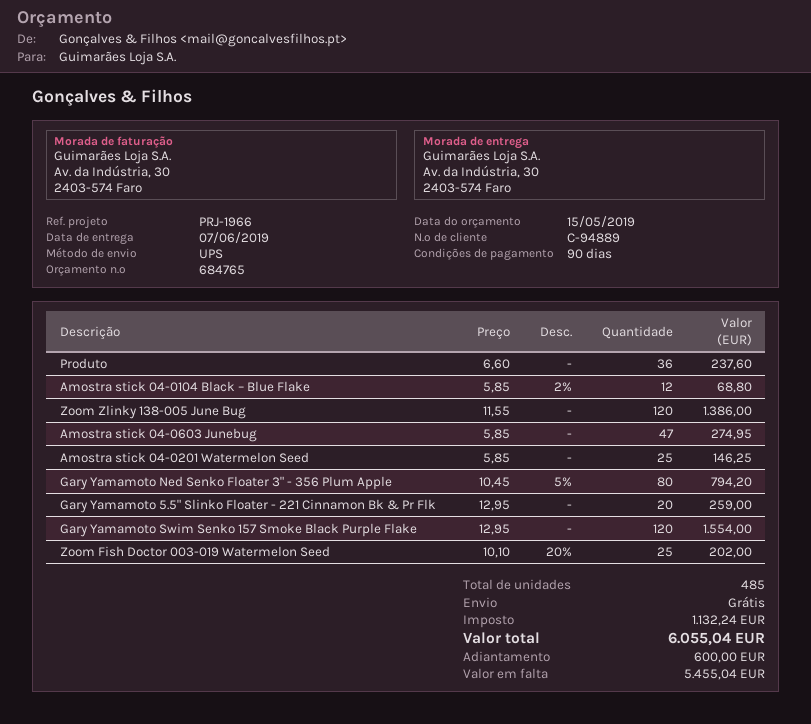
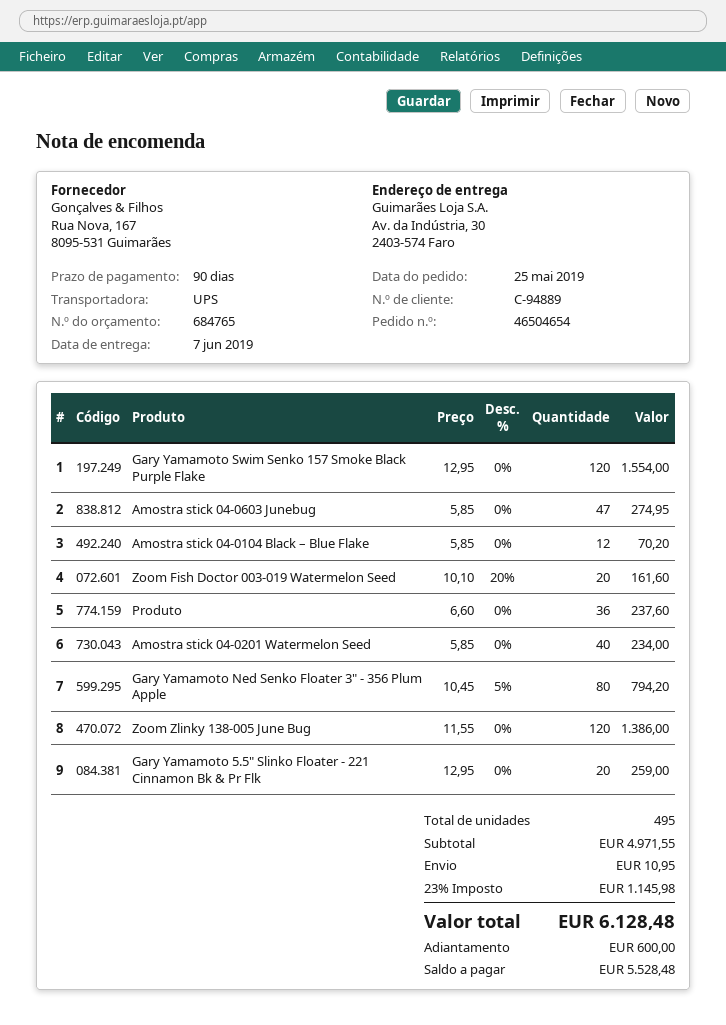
Amostra stick 04-0104 Black – Blue Flake: 12 x 5.85 - 2% = 68.80 -> 12 x 5.85 = 70.20
Amostra stick 04-0201 Watermelon Seed: 25 x 5.85 = 146.25 -> 40 x 5.85 = 234.00
Zoom Fish Doctor 003-019 Watermelon Seed: 25 x 10.10 - 20% = 202.00 -> 20 x 10.10 - 20% = 161.60
total quantity: 485 -> 495
shipping: 0.00 -> 10.95
tax: 1132.24 -> 1145.98
total: 6055.04 -> 6128.48
balance: 5455.04 -> 5528.48

